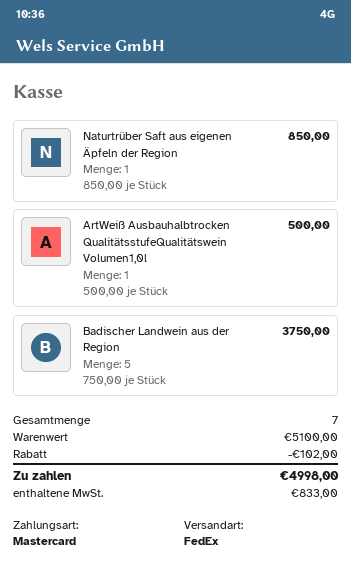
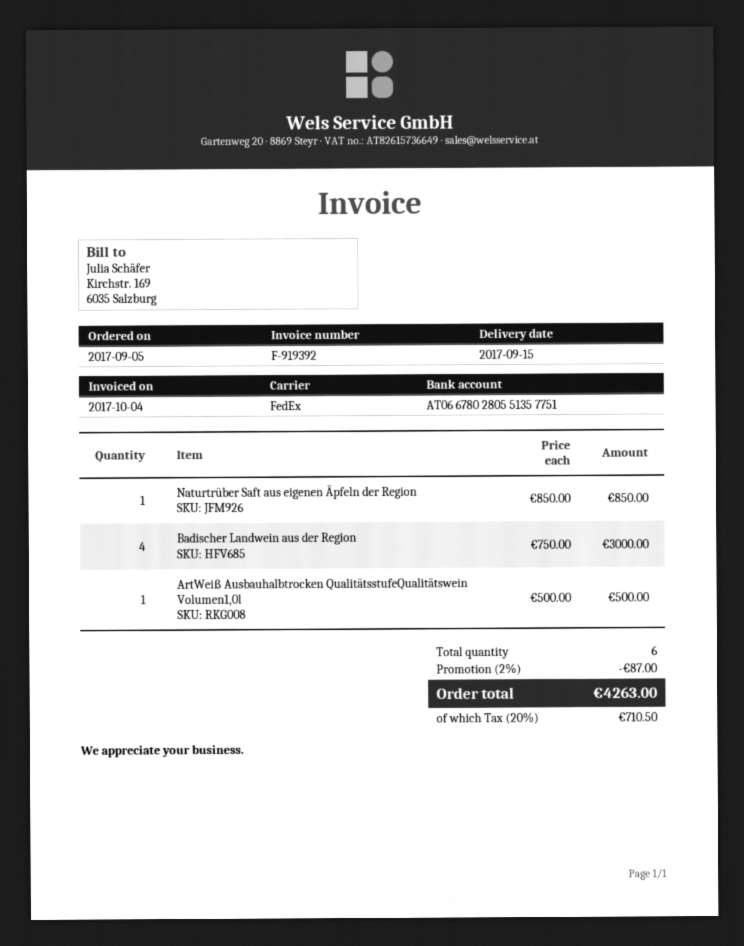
Badischer Landwein aus der Region: 5 x 750.00 = 3750.00 -> 4 x 750.00 = 3000.00
total quantity: 7 -> 6
discount: 102.00 -> 87.00
tax: 833.00 -> 710.50
total: 4998.00 -> 4263.00

